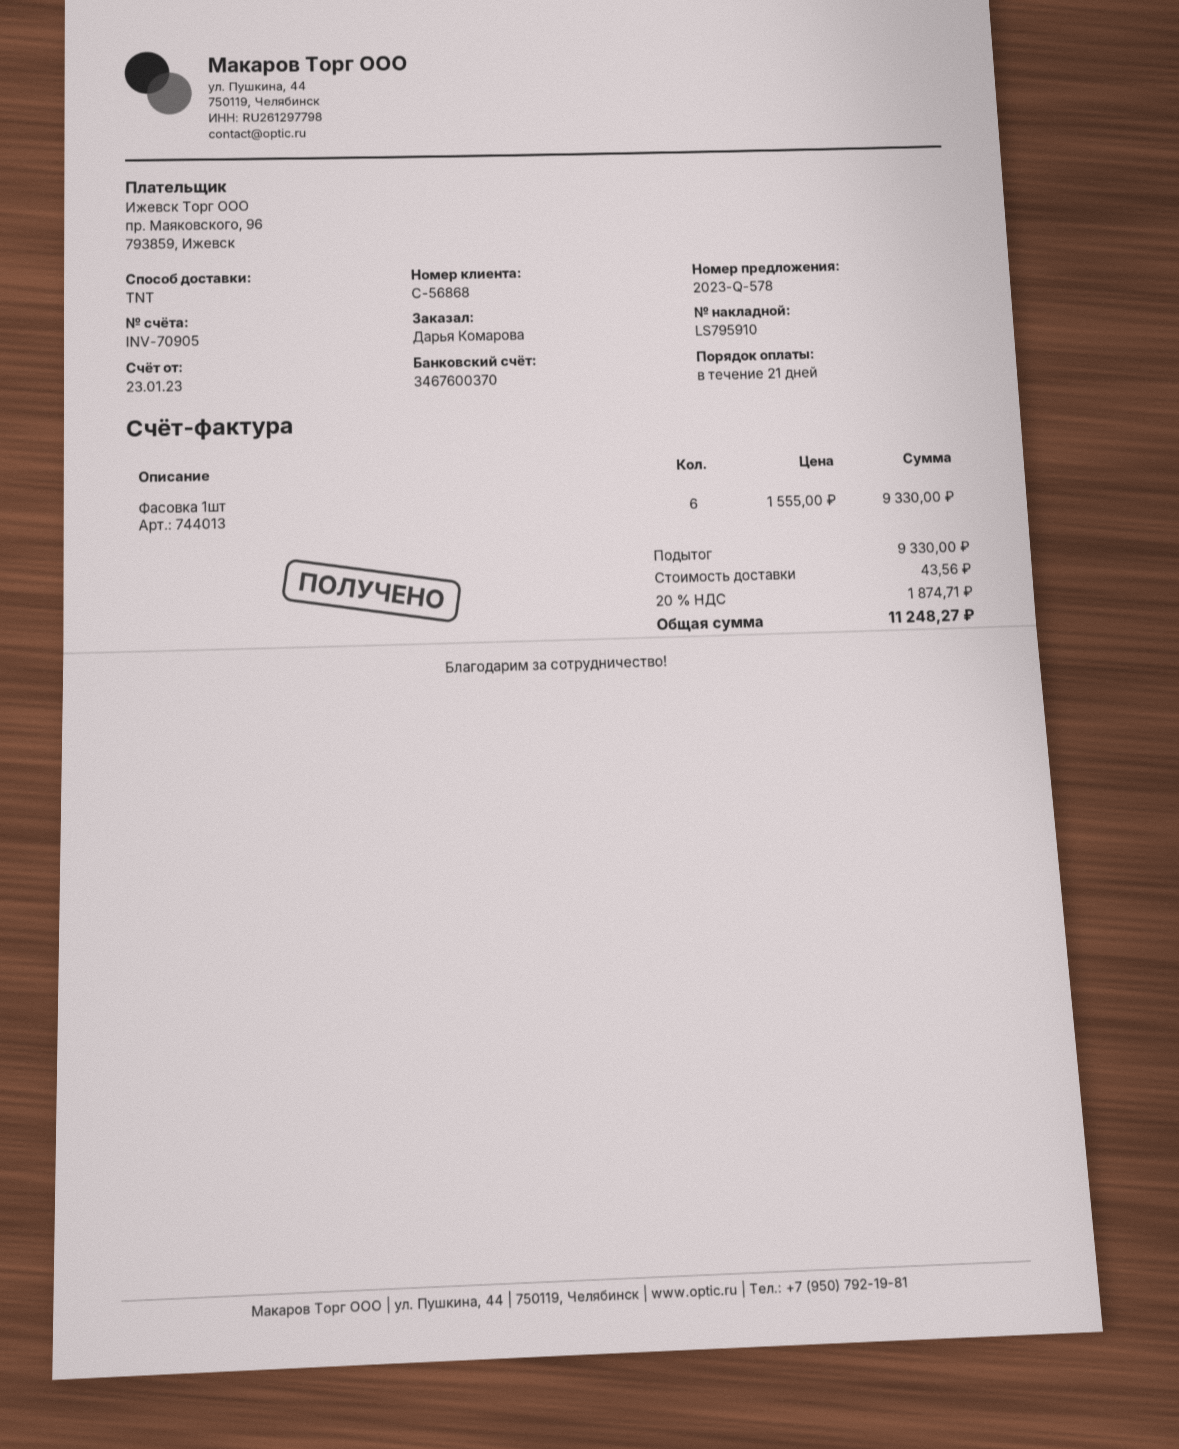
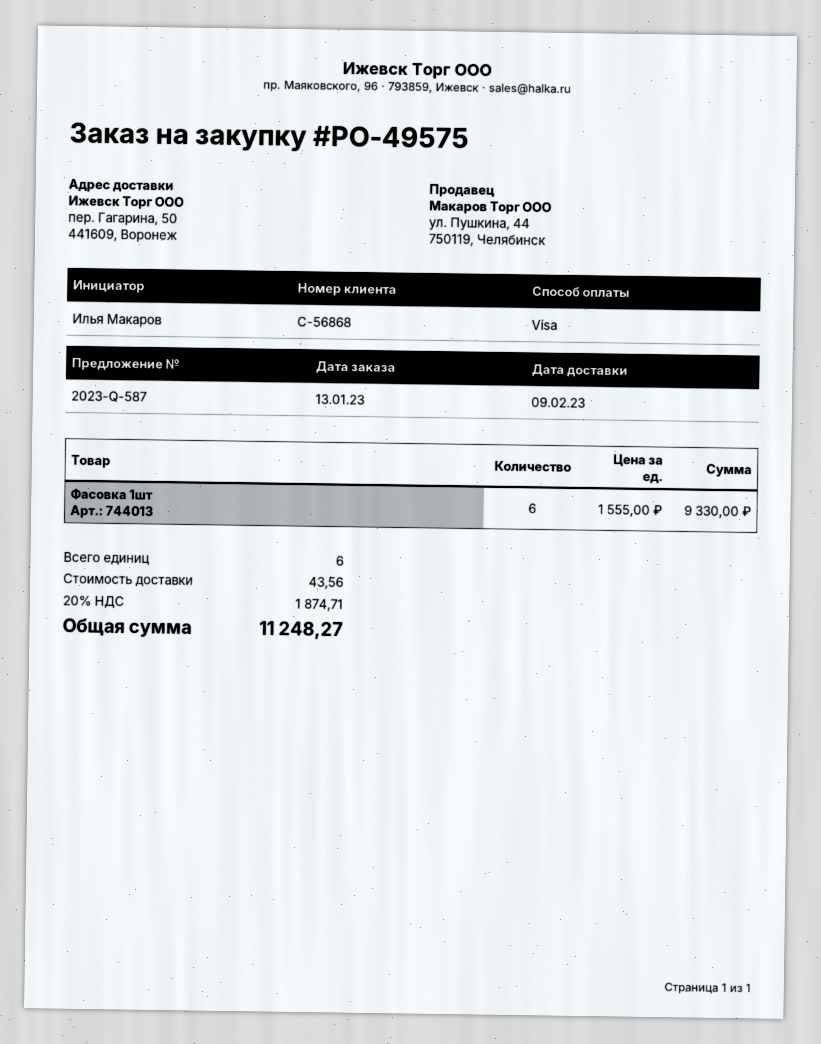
quote number: 2023-Q-578 -> 2023-Q-587
ordered by: Дарья Комарова -> Илья Макаров

